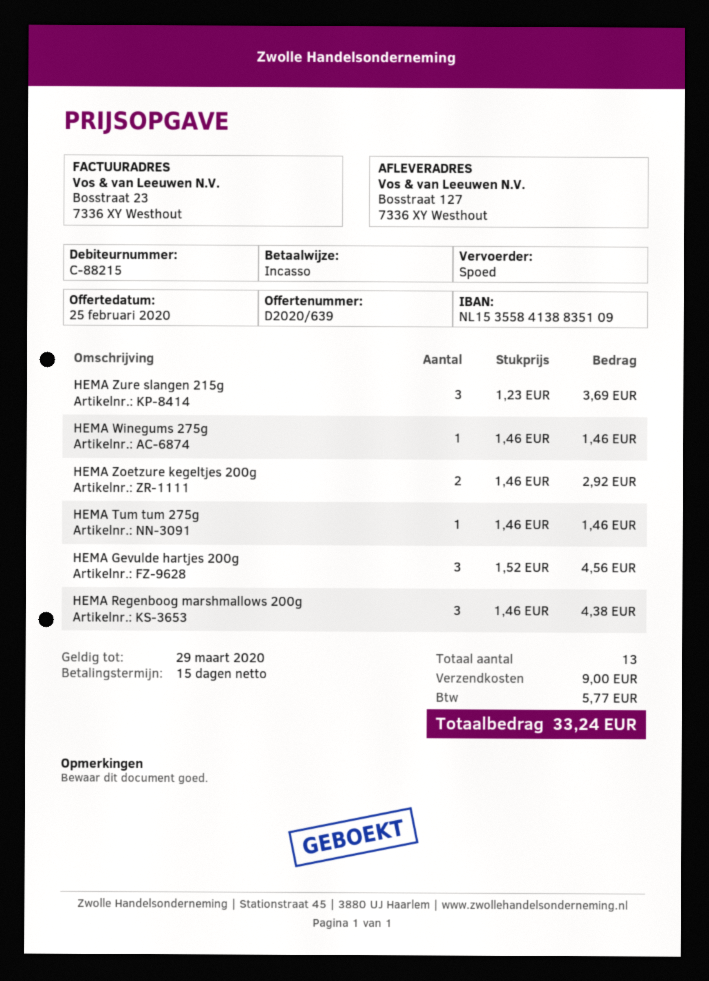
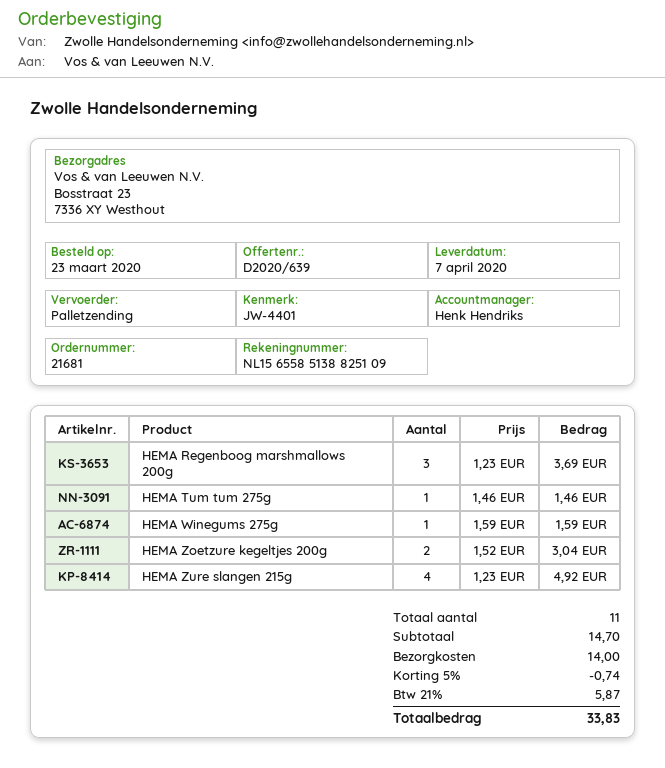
bank account: NL1535584138835109 -> NL1565585138825109
shipping method: express -> pallet freight
ship to: Bosstraat 127, 7336 XY Westhout -> Bosstraat 23, 7336 XY Westhout
HEMA Zure slangen 215g: 3 x 1.23 = 3.69 -> 4 x 1.23 = 4.92
HEMA Winegums 275g: 1 x 1.46 = 1.46 -> 1 x 1.59 = 1.59
HEMA Zoetzure kegeltjes 200g: 2 x 1.46 = 2.92 -> 2 x 1.52 = 3.04
HEMA Gevulde hartjes 200g: 3 x 1.52 = 4.56 -> none
HEMA Regenboog marshmallows 200g: 3 x 1.46 = 4.38 -> 3 x 1.23 = 3.69
total quantity: 13 -> 11
discount: none -> 5% = 0.74
shipping: 9.00 -> 14.00
tax: 5.77 -> 5.87
total: 33.24 -> 33.83

